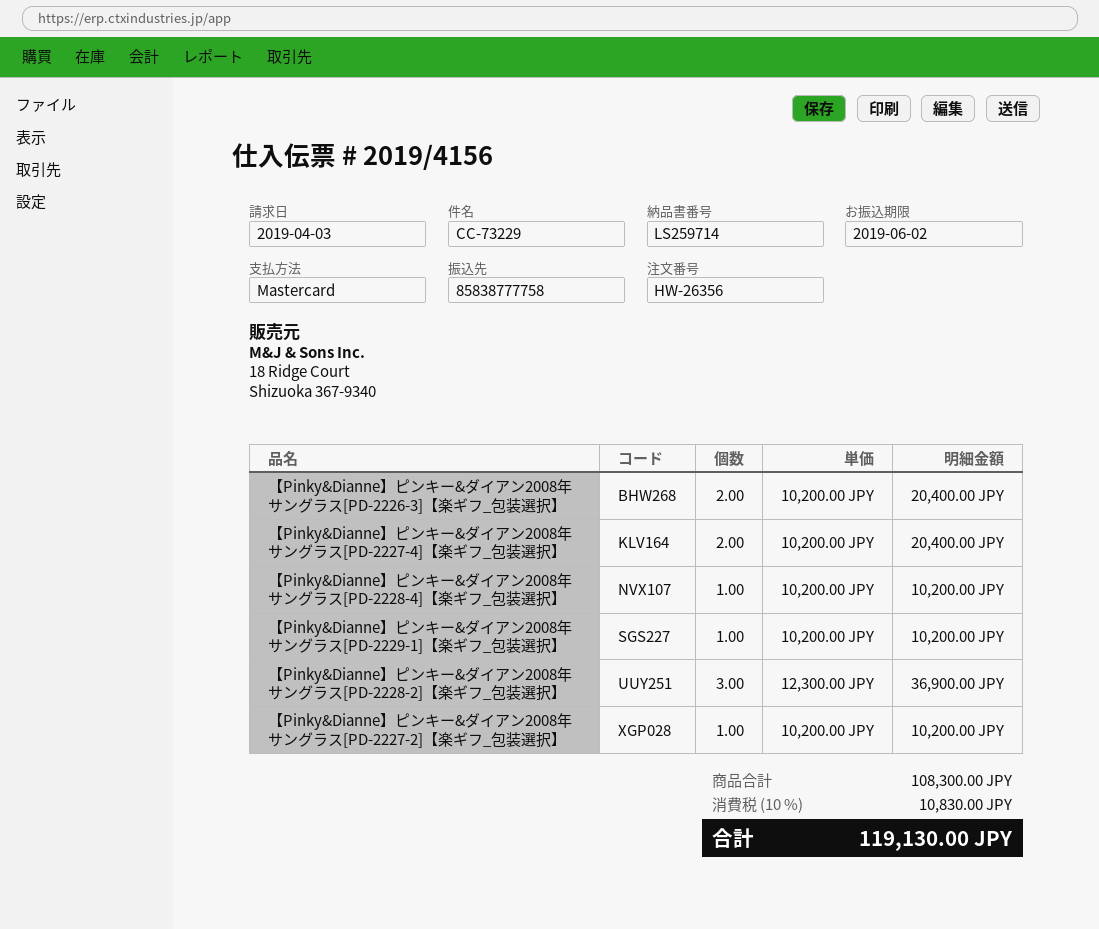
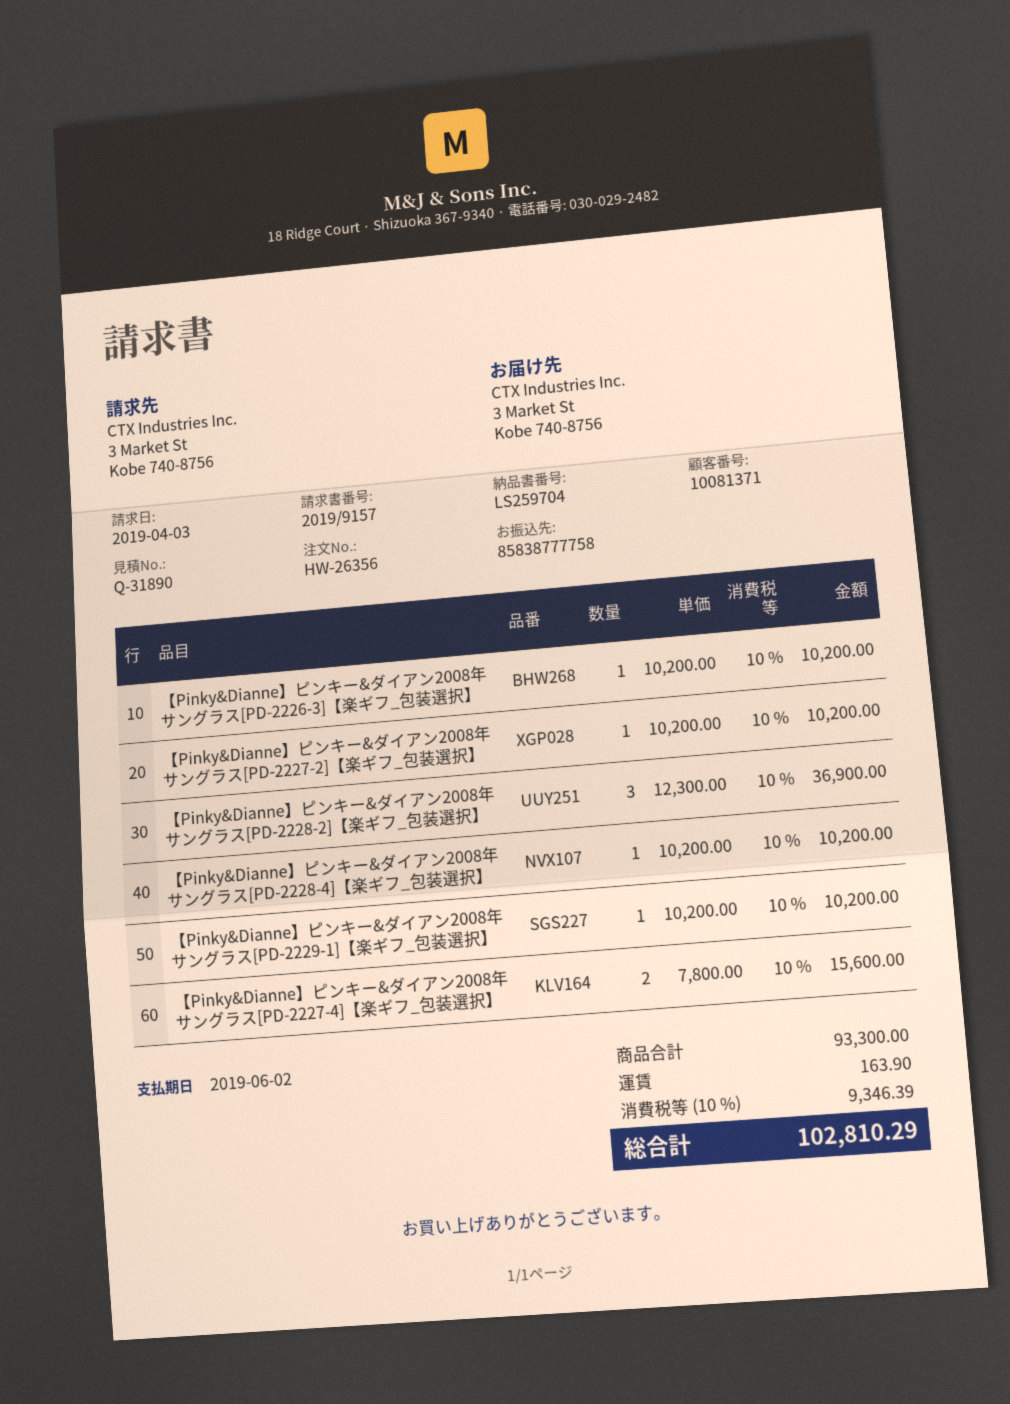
delivery note number: LS259714 -> LS259704
invoice number: 2019/4156 -> 2019/9157
【Pinky&Dianne】ピンキー&ダイアン2008年サングラス[PD-2226-3]【楽ギフ_包装選択】: 2 x 10200.00 = 20400.00 -> 1 x 10200.00 = 10200.00
【Pinky&Dianne】ピンキー&ダイアン2008年サングラス[PD-2227-4]【楽ギフ_包装選択】: 2 x 10200.00 = 20400.00 -> 2 x 7800.00 = 15600.00
subtotal: 108300.00 -> 93300.00
shipping: none -> 163.90
tax: 10% = 10830.00 -> 10% = 9346.39
total: 119130.00 -> 102810.29

